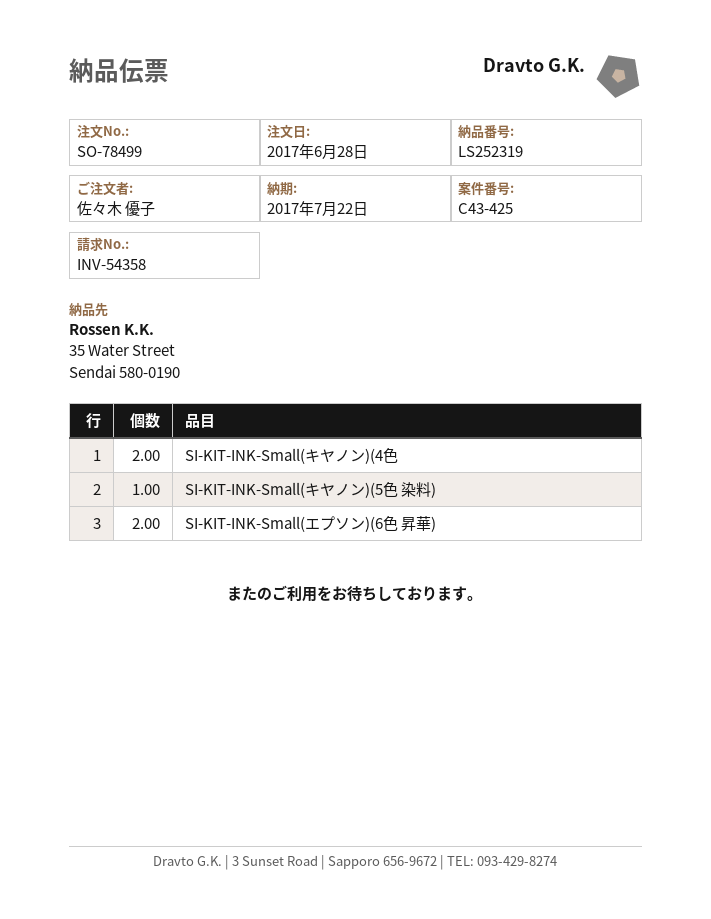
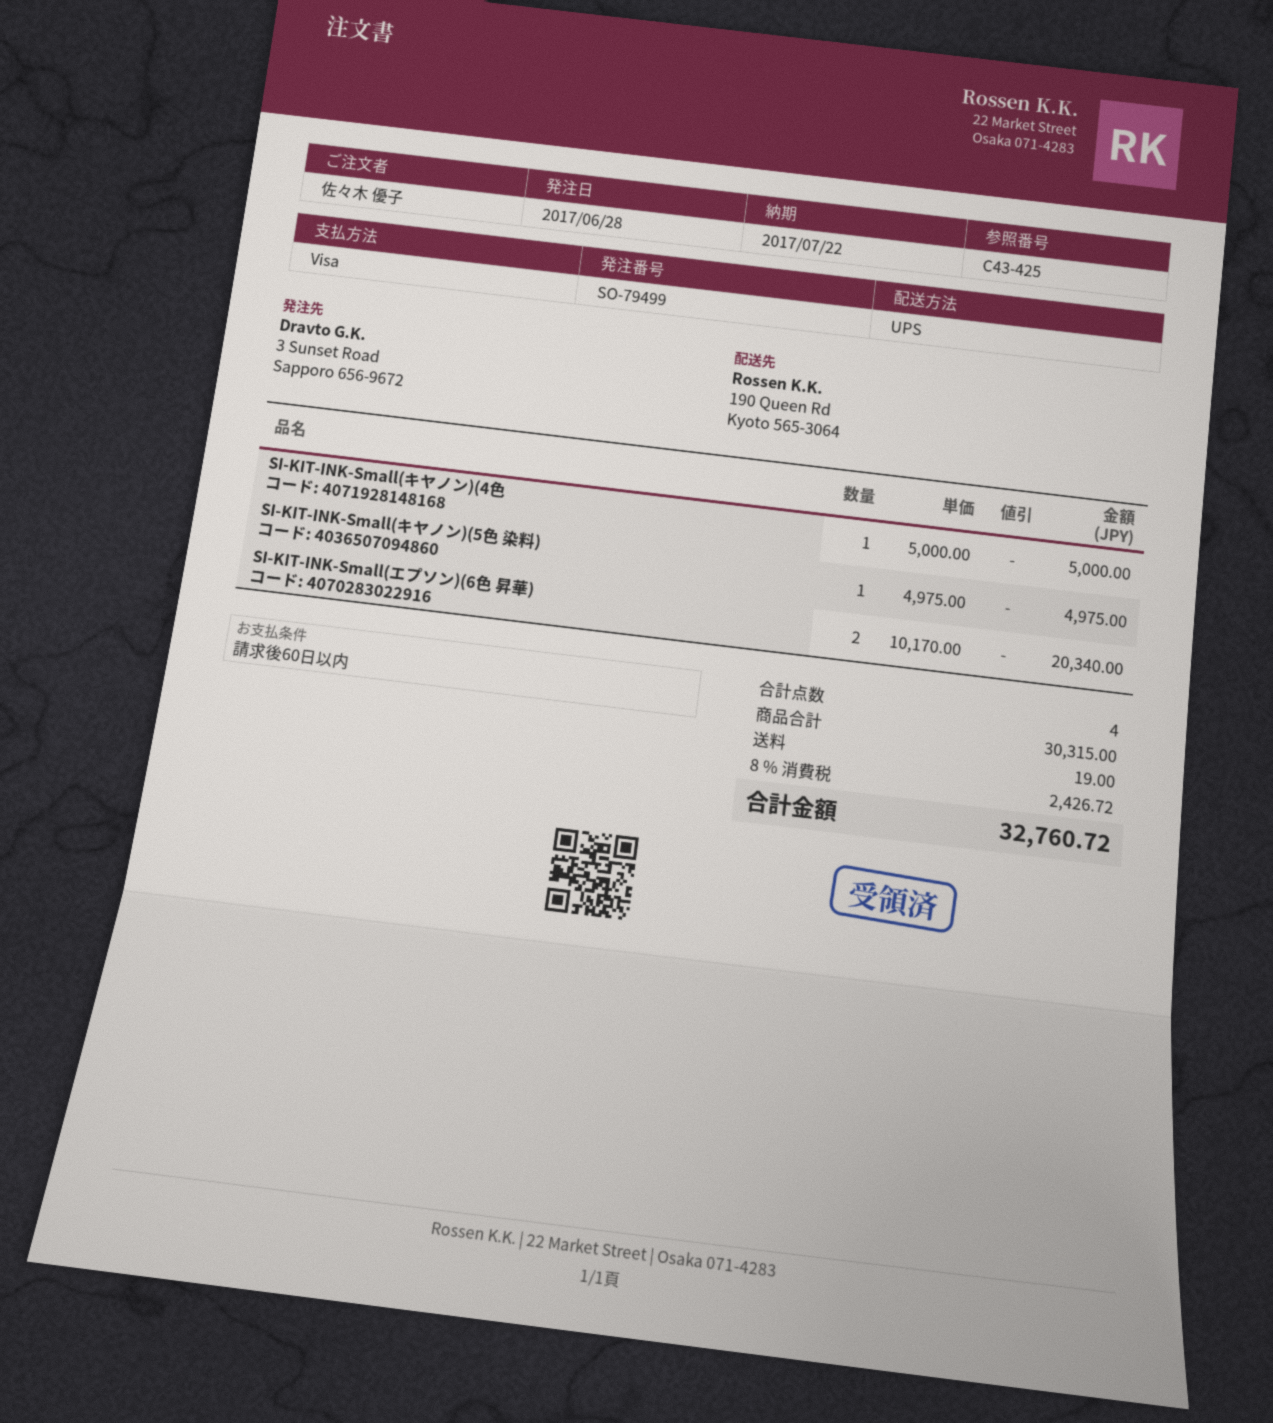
order number: SO-78499 -> SO-79499
ship to: 35 Water Street, Sendai 580-0190 -> 190 Queen Rd, Kyoto 565-3064
SI-KIT-INK-Small(キヤノン)(4色: 2 -> 1

